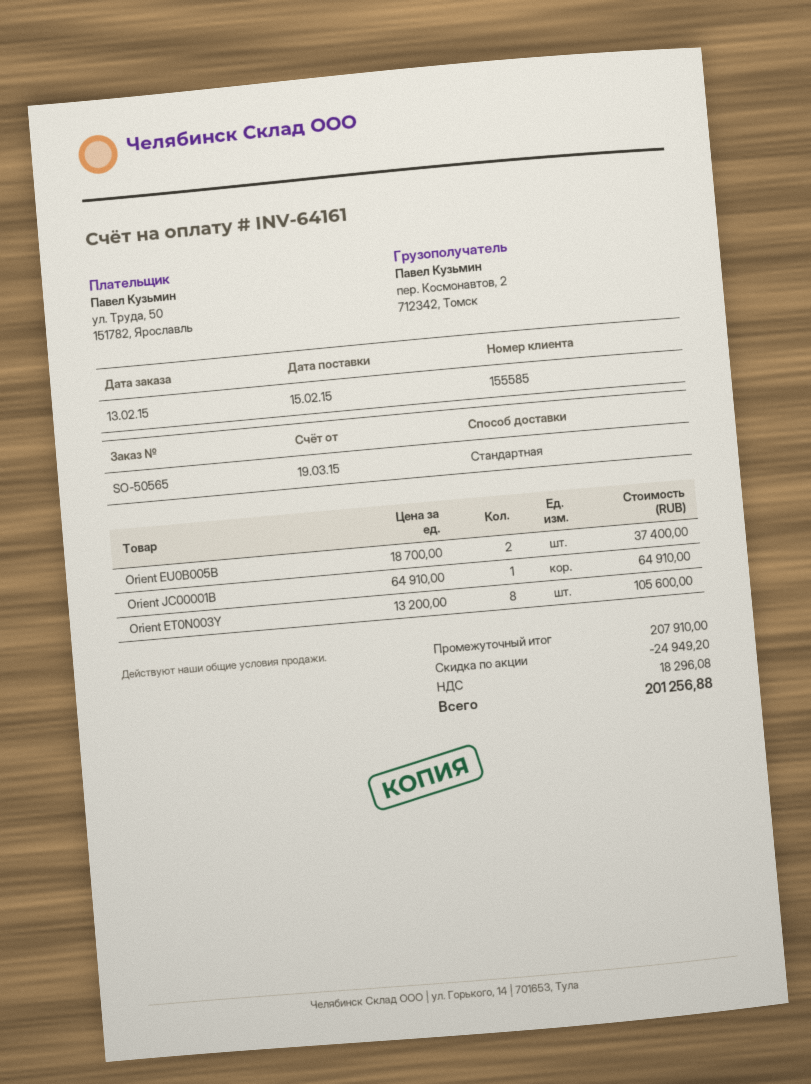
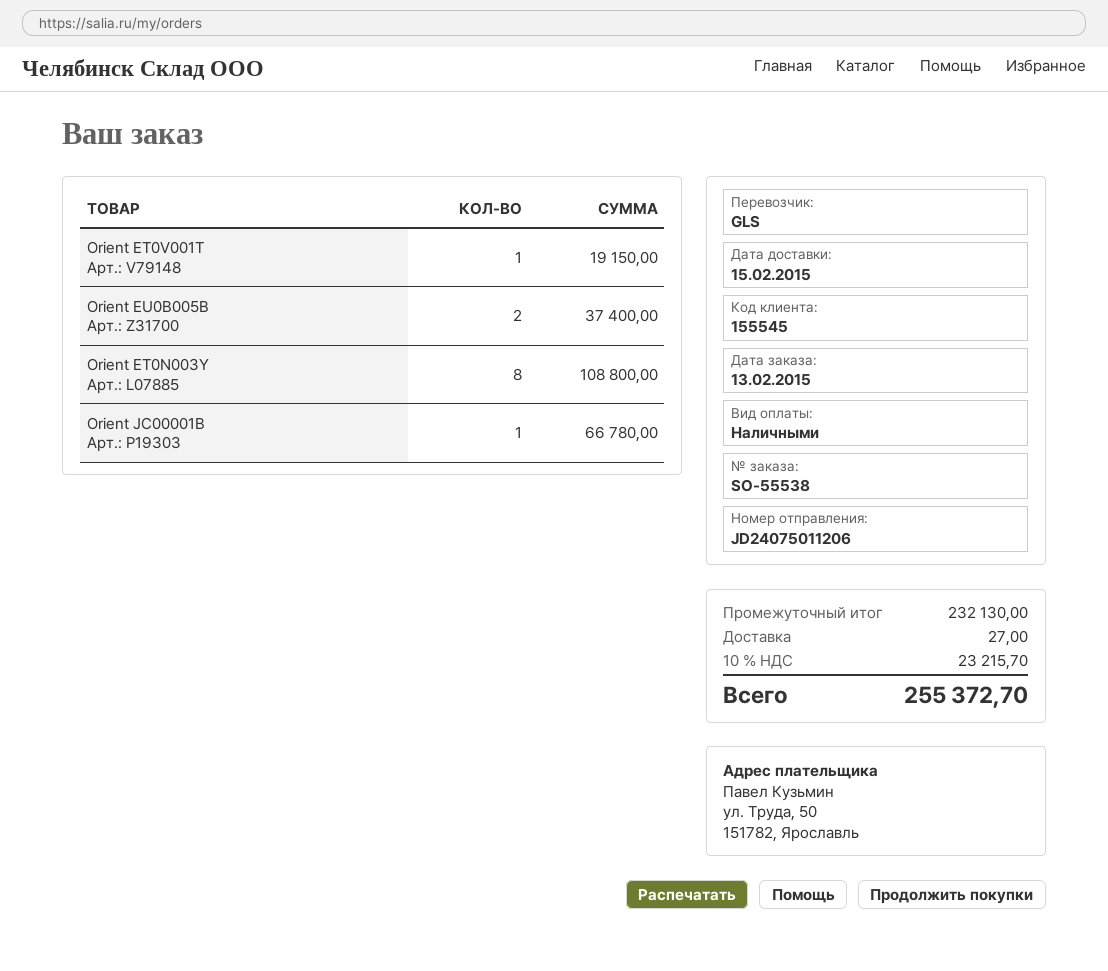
order number: SO-50565 -> SO-55538
customer number: 155585 -> 155545
shipping method: standard -> GLS
Orient JC00001B: 1 for 64910.00 -> 1 for 66780.00
Orient ET0N003Y: 8 for 105600.00 -> 8 for 108800.00
Orient ET0V001T: none -> 1 for 19150.00
subtotal: 207910.00 -> 232130.00
discount: 24949.20 -> none
shipping: none -> 27.00
tax: 18296.08 -> 23215.70
total: 201256.88 -> 255372.70

